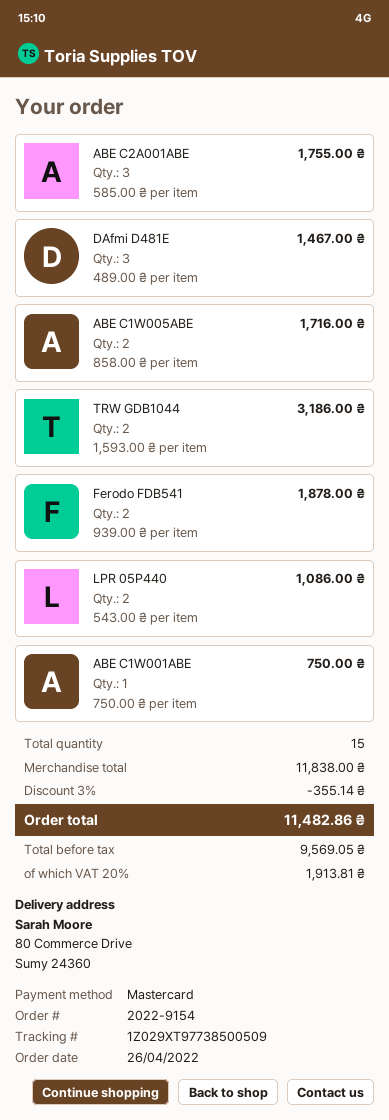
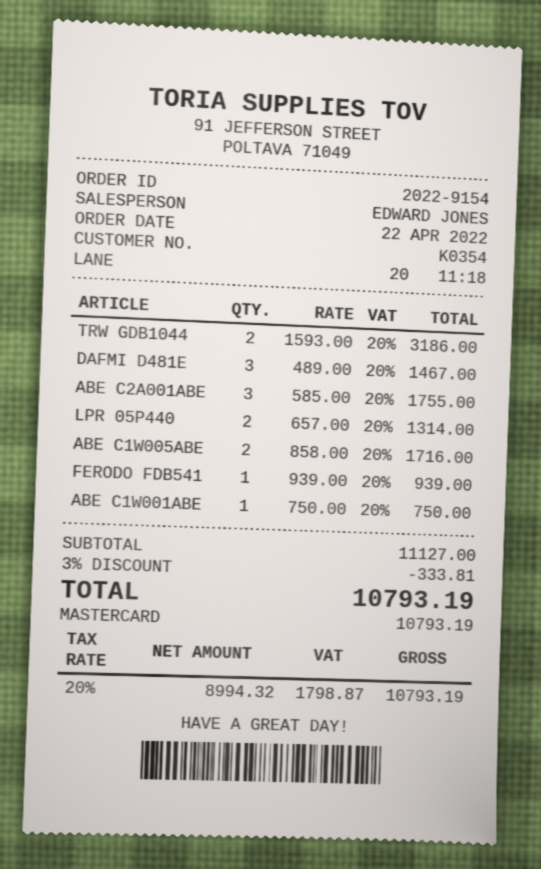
order date: 2022-04-26 -> 2022-04-22
Ferodo FDB541: 2 x 939.00 = 1878.00 -> 1 x 939.00 = 939.00
LPR 05P440: 2 x 543.00 = 1086.00 -> 2 x 657.00 = 1314.00
subtotal: 11838.00 -> 11127.00
discount: 3% = 355.14 -> 3% = 333.81
net: 9569.05 -> 8994.32
tax: 20% = 1913.81 -> 20% = 1798.87
total: 11482.86 -> 10793.19

